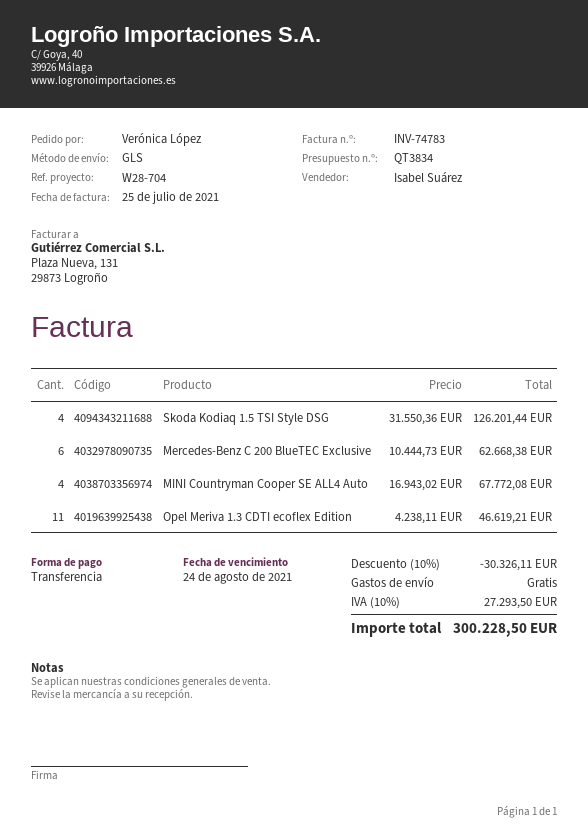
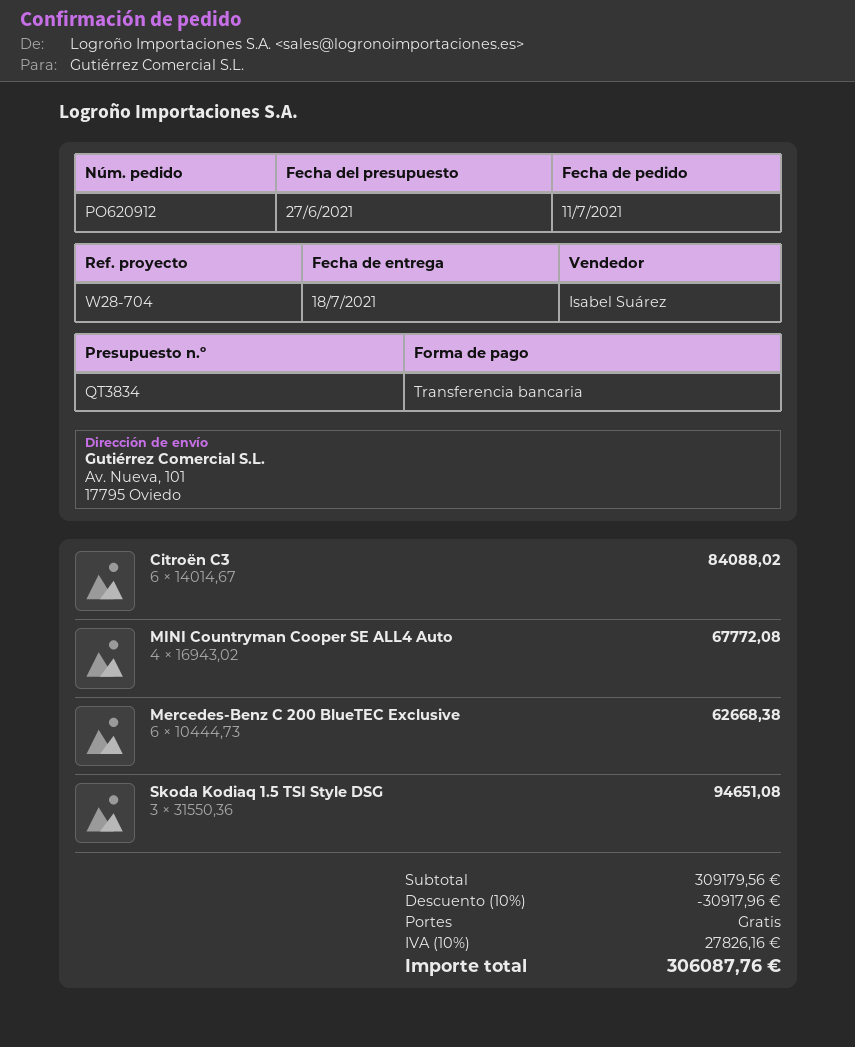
Skoda Kodiaq 1.5 TSI Style DSG: 4 x 31550.36 = 126201.44 -> 3 x 31550.36 = 94651.08
Opel Meriva 1.3 CDTI ecoflex Edition: 11 x 4238.11 = 46619.21 -> none
Citroën C3: none -> 6 x 14014.67 = 84088.02
discount: 10% = 30326.11 -> 10% = 30917.96
tax: 10% = 27293.50 -> 10% = 27826.16
total: 300228.50 -> 306087.76

